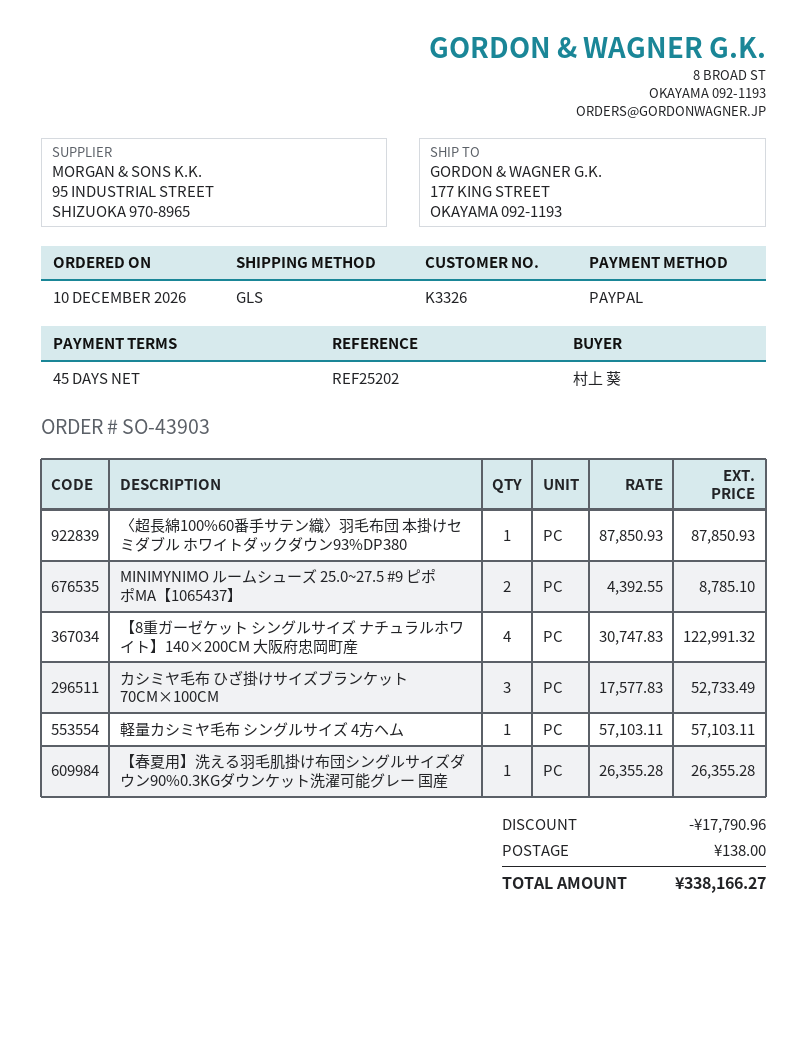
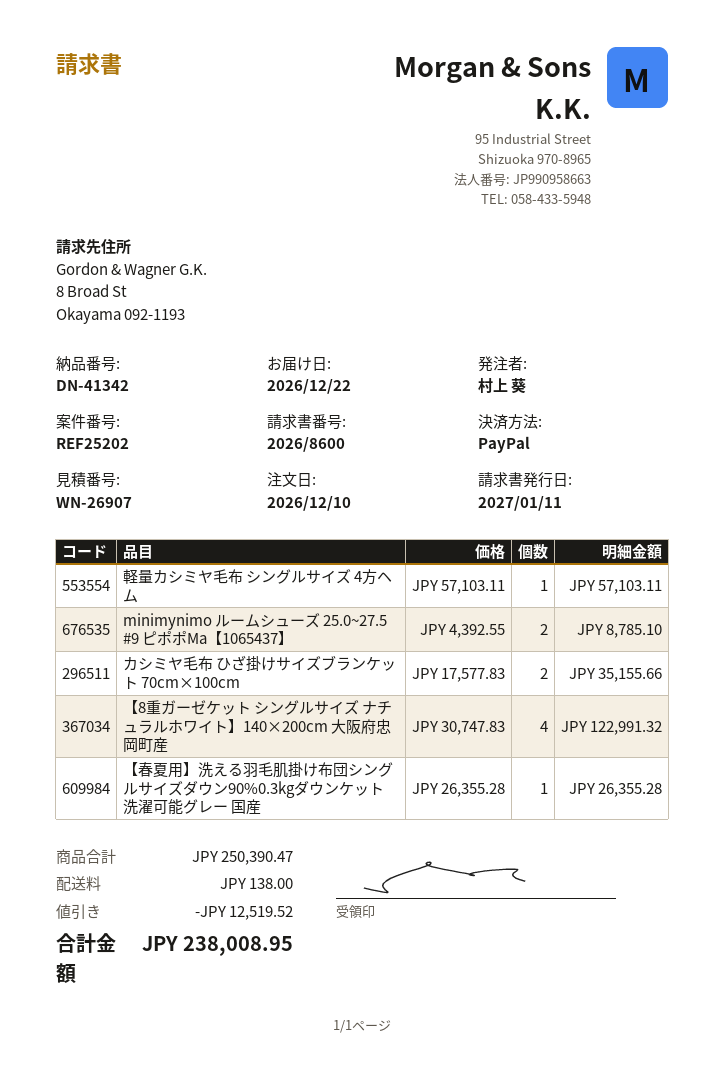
〈超長綿100%60番手サテン織〉羽毛布団 本掛けセミダブル ホワイトダックダウン93%DP380: 1 x 87850.93 = 87850.93 -> none
カシミヤ毛布 ひざ掛けサイズブランケット 70CM×100CM: 3 x 17577.83 = 52733.49 -> 2 x 17577.83 = 35155.66
discount: 17790.96 -> 12519.52
total: 338166.27 -> 238008.95

